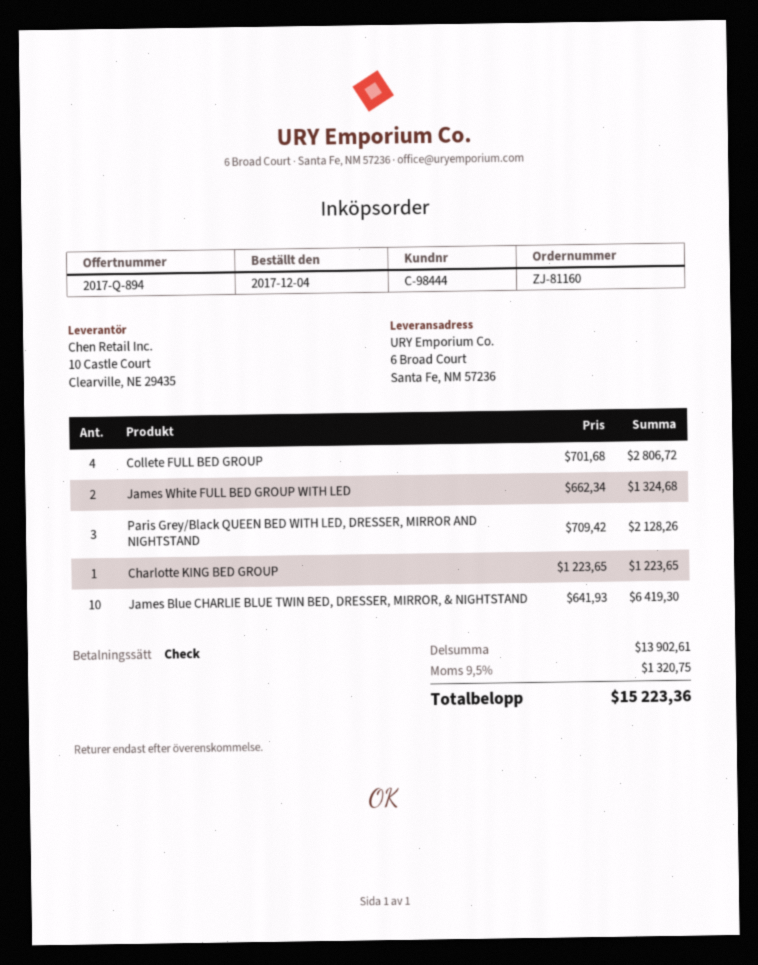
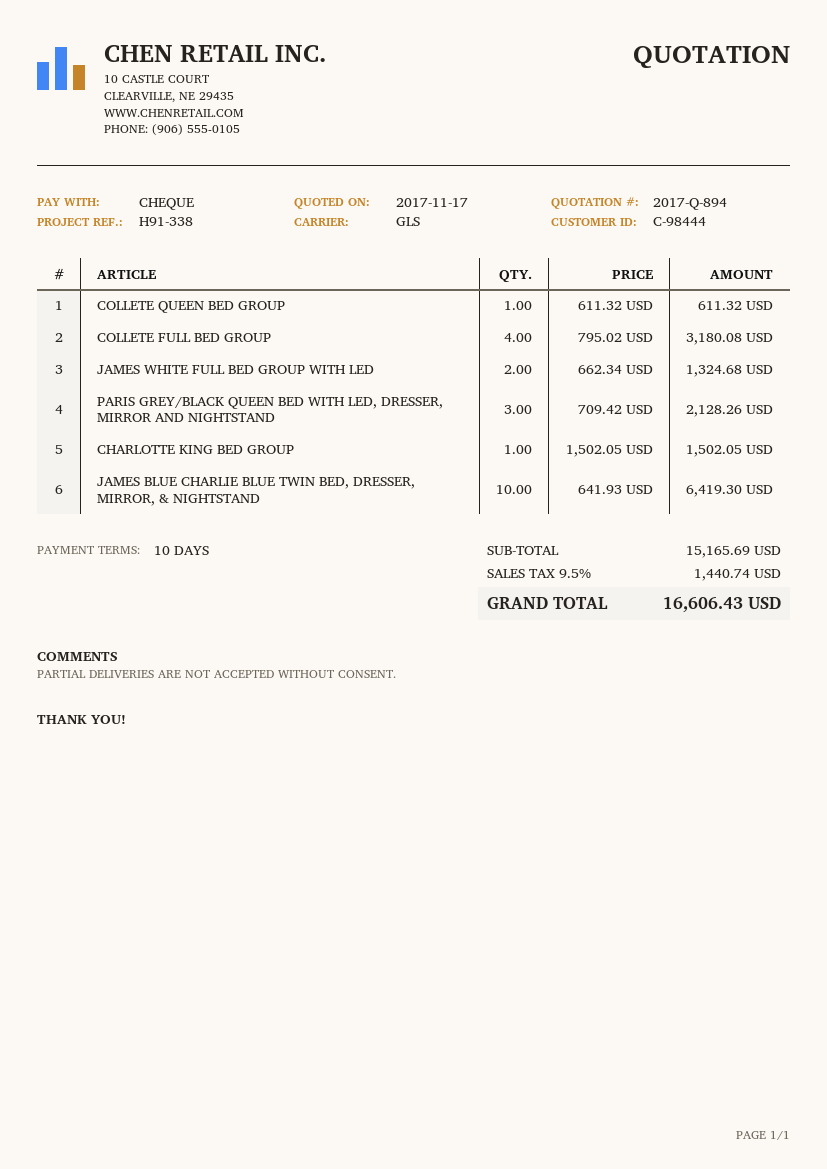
Collete FULL BED GROUP: 4 x 701.68 = 2806.72 -> 4 x 795.02 = 3180.08
Charlotte KING BED GROUP: 1 x 1223.65 = 1223.65 -> 1 x 1502.05 = 1502.05
COLLETE QUEEN BED GROUP: none -> 1 x 611.32 = 611.32
subtotal: 13902.61 -> 15165.69
tax: 9.5% = 1320.75 -> 9.5% = 1440.74
total: 15223.36 -> 16606.43

